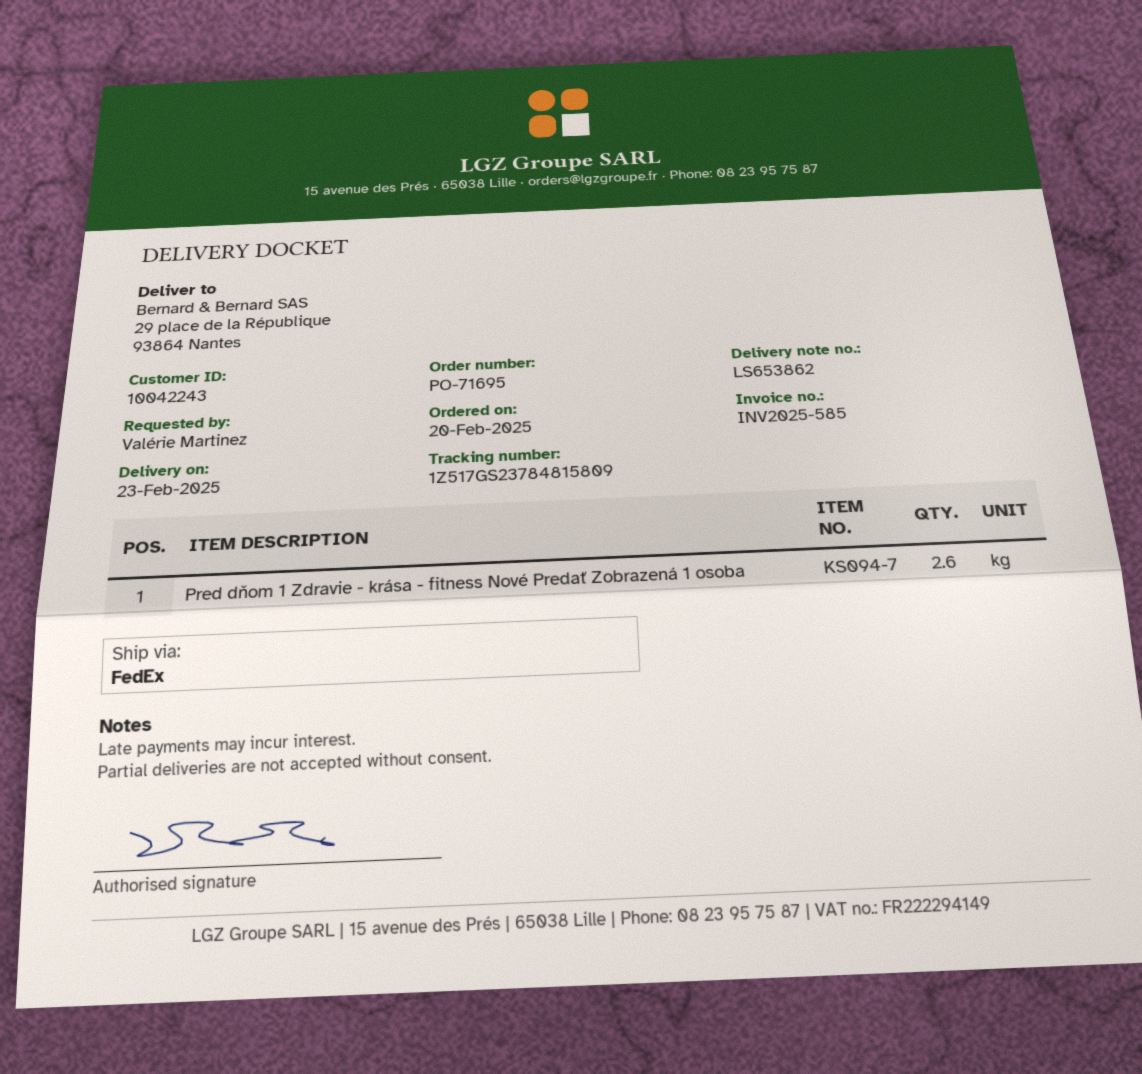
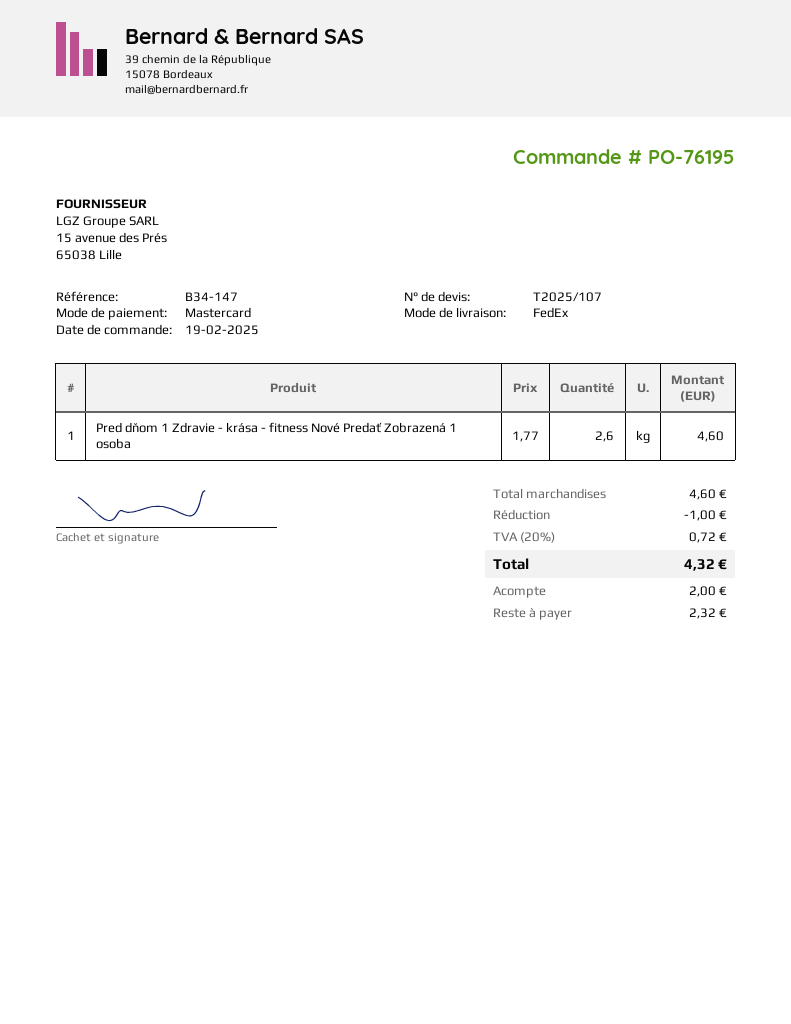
order number: PO-71695 -> PO-76195
order date: 2025-02-20 -> 2025-02-19

